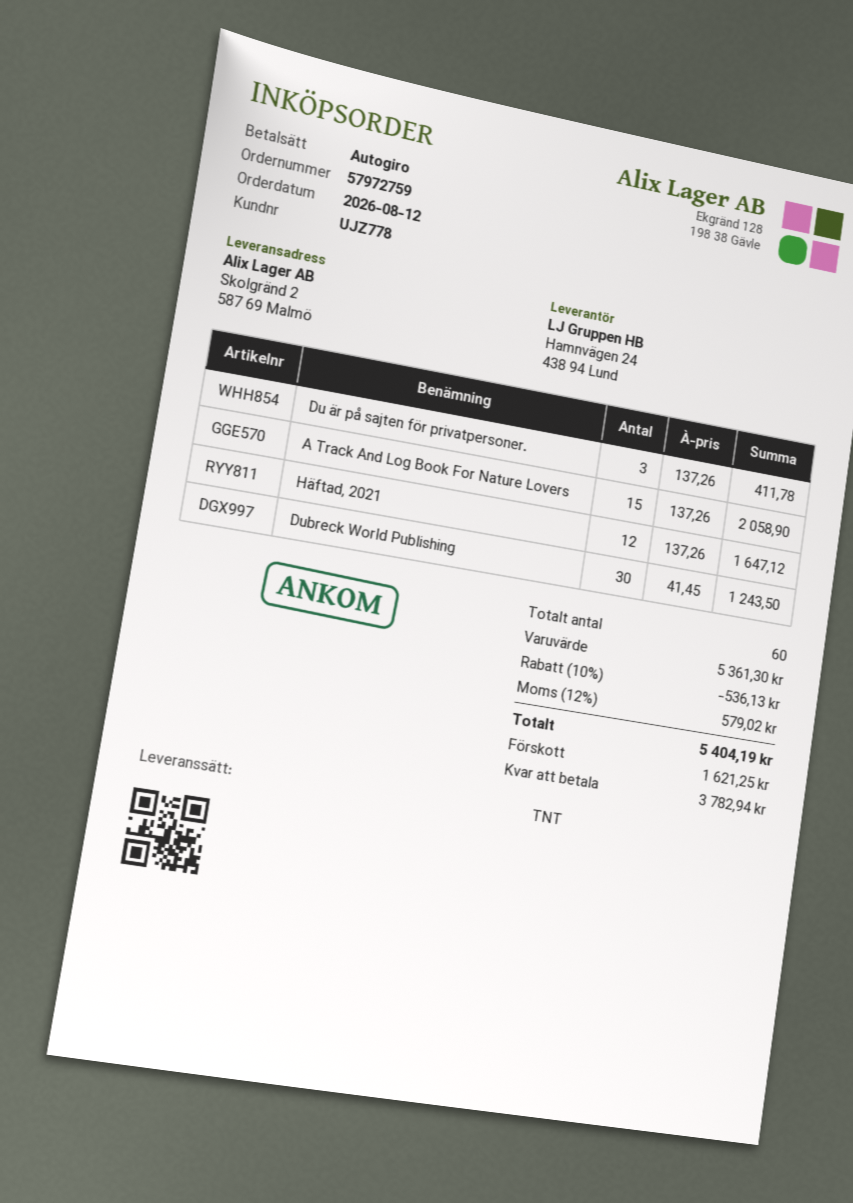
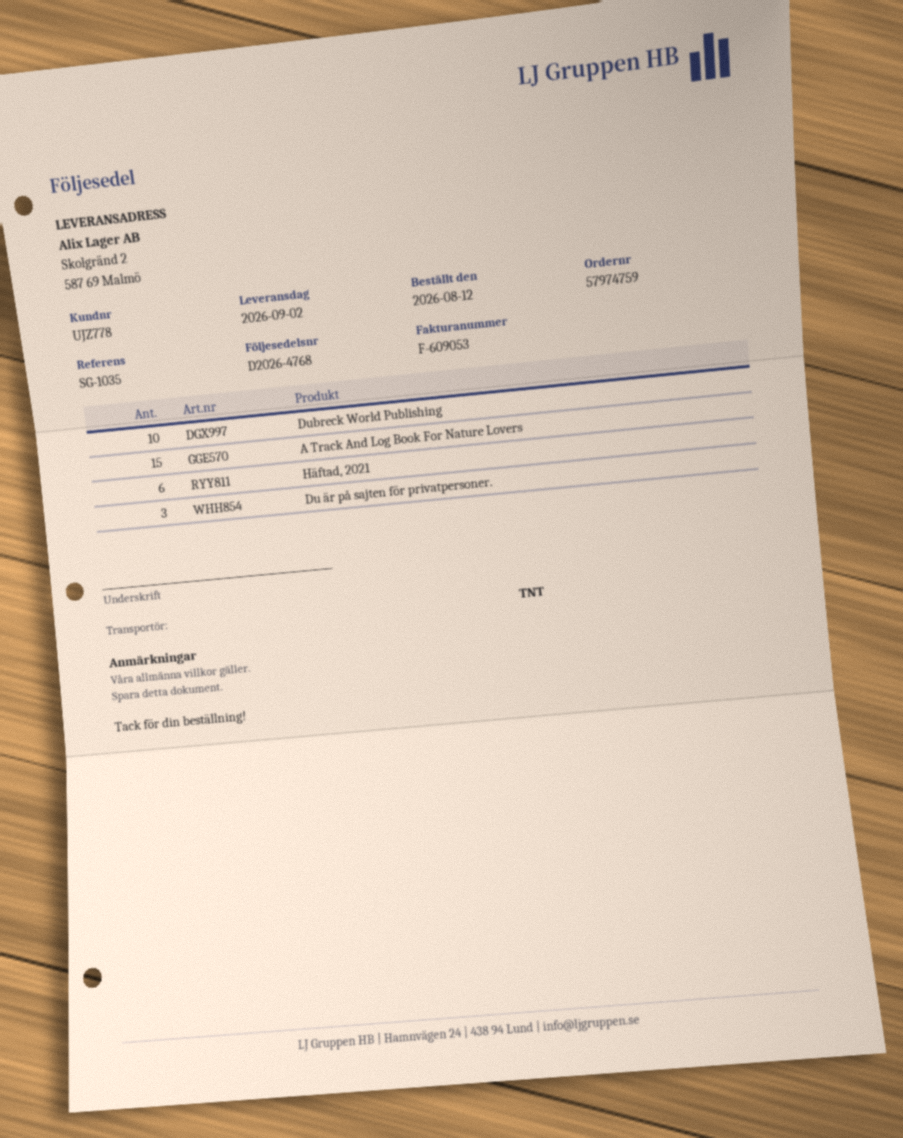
order number: 57972759 -> 57974759
Häftad, 2021: 12 -> 6
Dubreck World Publishing: 30 -> 10

